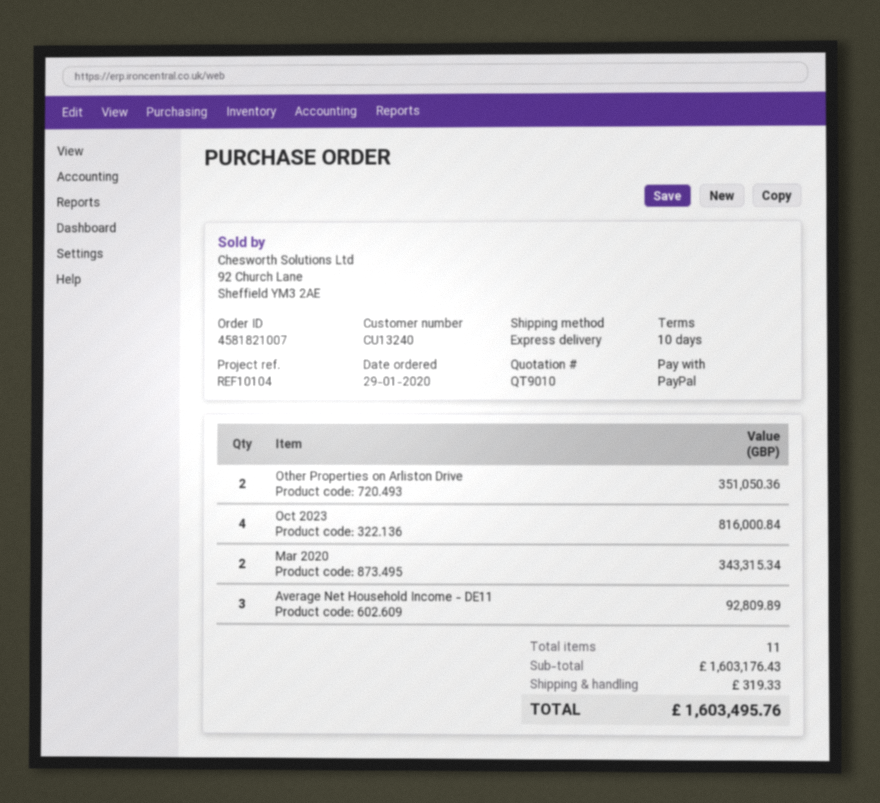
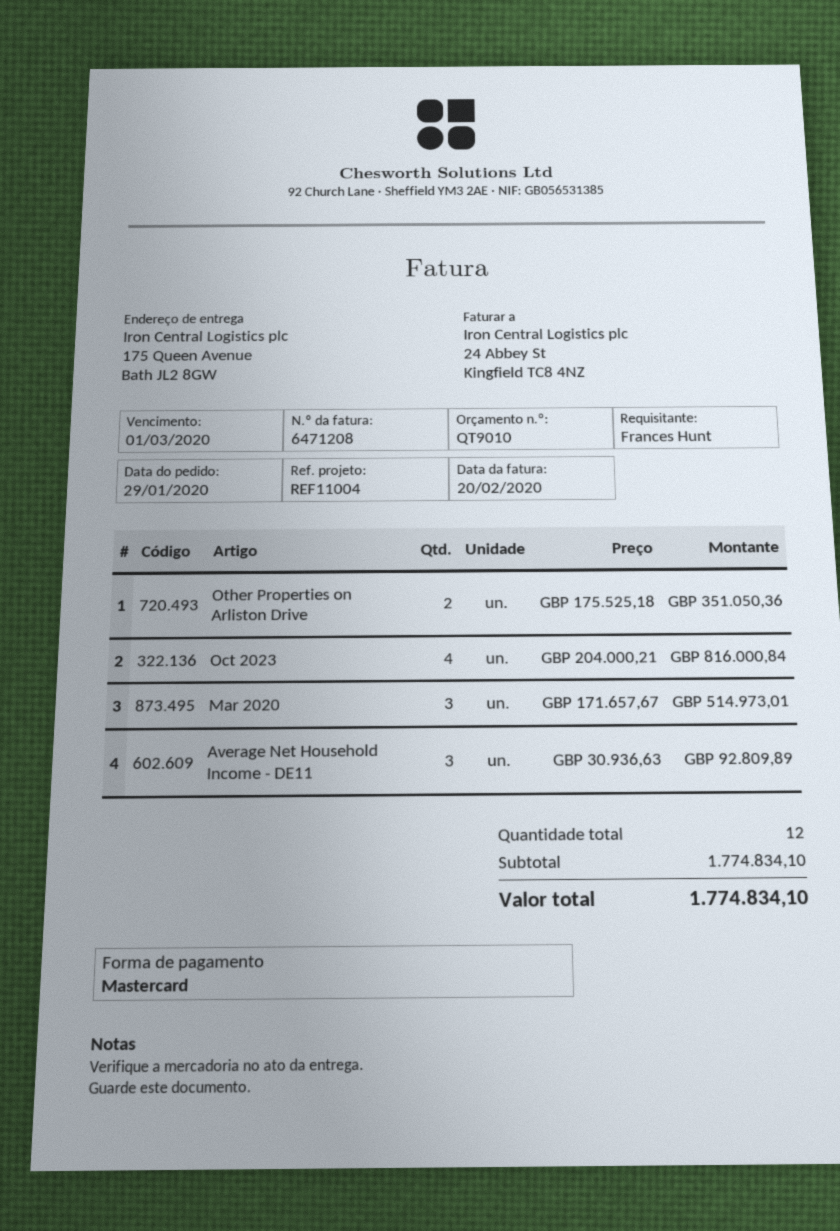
reference: REF10104 -> REF11004
payment method: PayPal -> Mastercard
Mar 2020: 2 for 343315.34 -> 3 for 514973.01
total quantity: 11 -> 12
subtotal: 1603176.43 -> 1774834.10
shipping: 319.33 -> none
total: 1603495.76 -> 1774834.10

